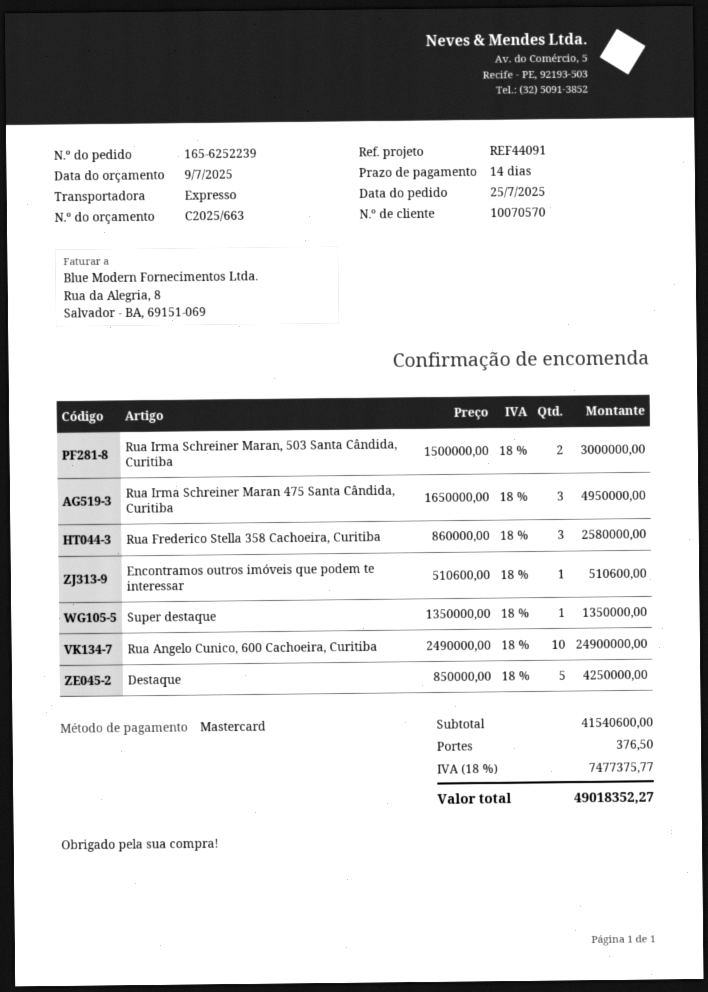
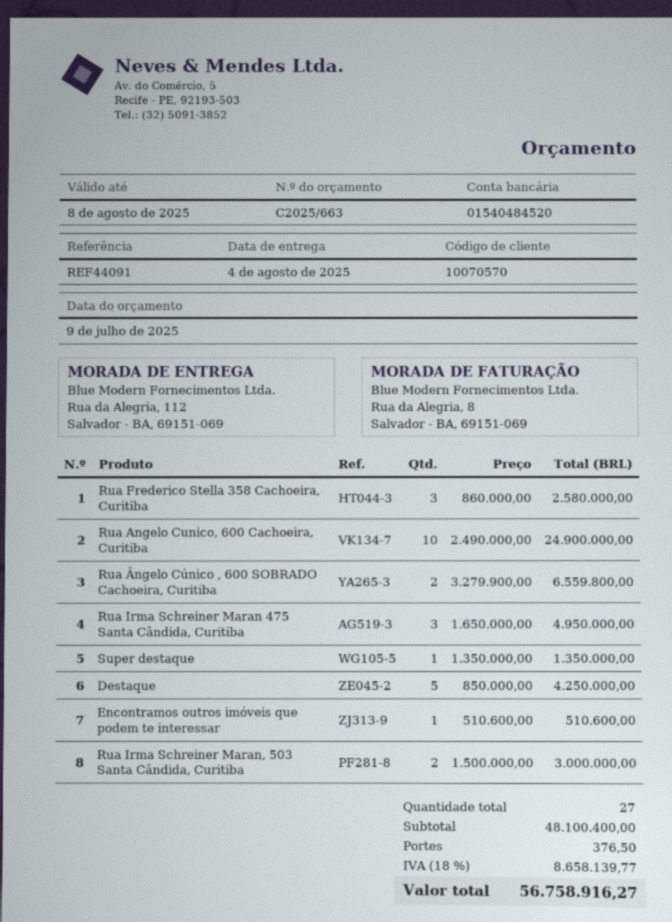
Rua Ângelo Cúnico , 600 SOBRADO Cachoeira, Curitiba: none -> 2 x 3279900.00 = 6559800.00
subtotal: 41540600.00 -> 48100400.00
tax: 18% = 7477375.77 -> 18% = 8658139.77
total: 49018352.27 -> 56758916.27

